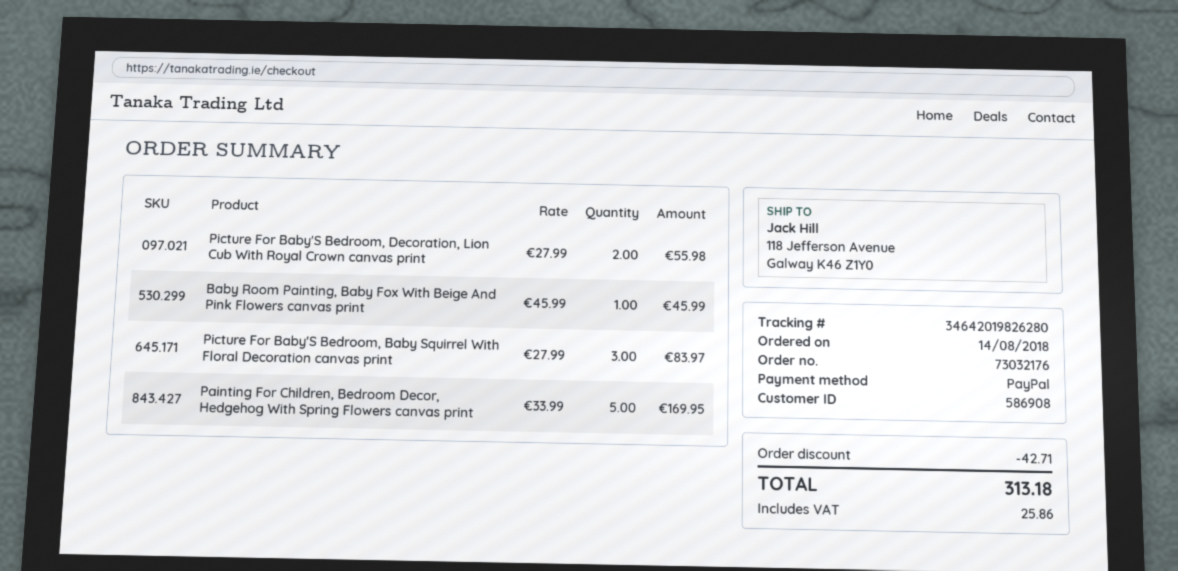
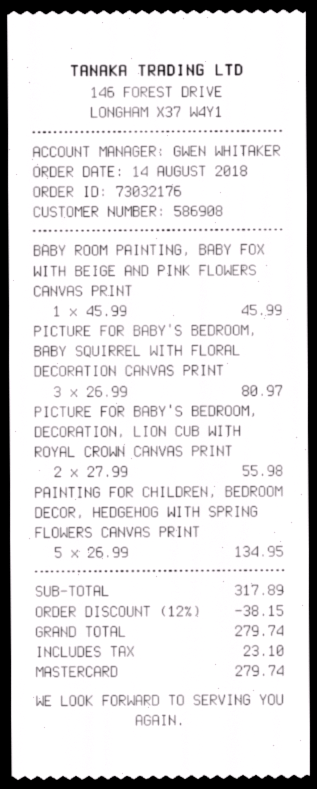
payment method: PayPal -> Mastercard
Picture For Baby'S Bedroom, Baby Squirrel With Floral Decoration canvas print: 3 x 27.99 = 83.97 -> 3 x 26.99 = 80.97
Painting For Children, Bedroom Decor, Hedgehog With Spring Flowers canvas print: 5 x 33.99 = 169.95 -> 5 x 26.99 = 134.95
discount: 42.71 -> 38.15
tax: 25.86 -> 23.10
total: 313.18 -> 279.74

